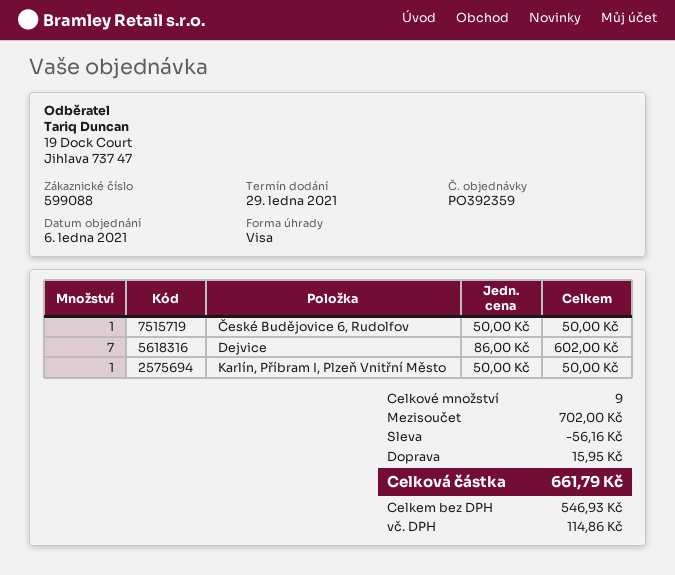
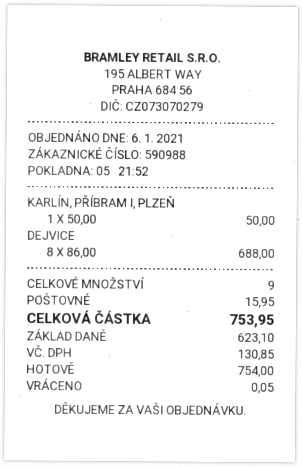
customer number: 599088 -> 590988
payment method: Visa -> cash
České Budějovice 6, Rudolfov: 1 x 50.00 = 50.00 -> none
Dejvice: 7 x 86.00 = 602.00 -> 8 x 86.00 = 688.00
discount: 56.16 -> none
net: 546.93 -> 623.10
tax: 114.86 -> 130.85
total: 661.79 -> 753.95

